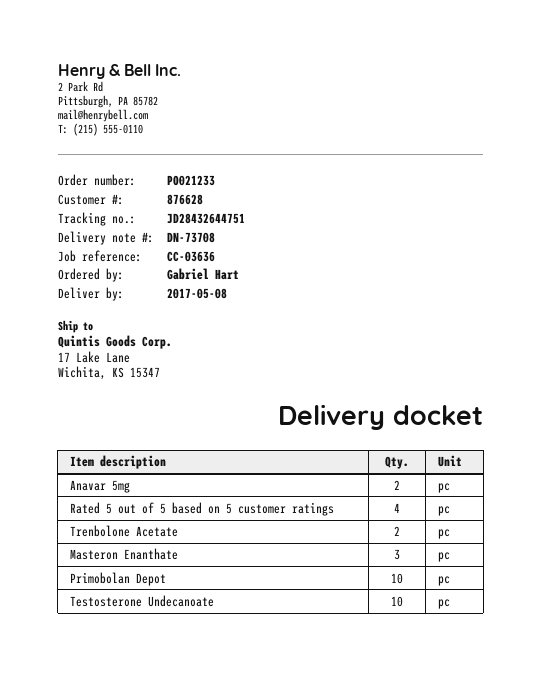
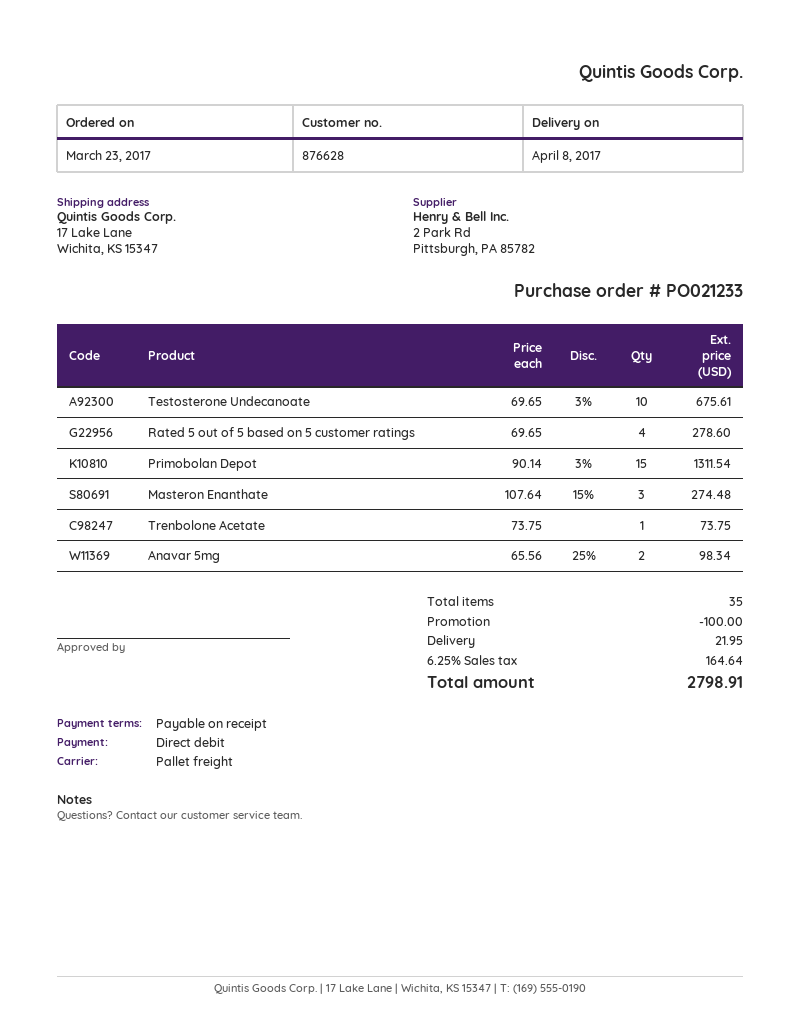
delivery date: 2017-05-08 -> 2017-04-08
Trenbolone Acetate: 2 -> 1
Primobolan Depot: 10 -> 15

